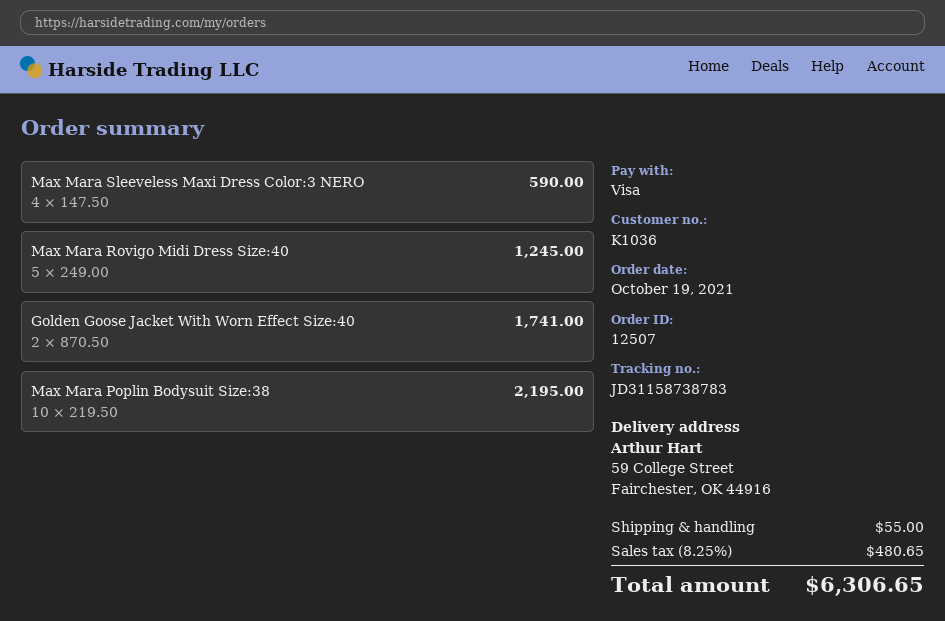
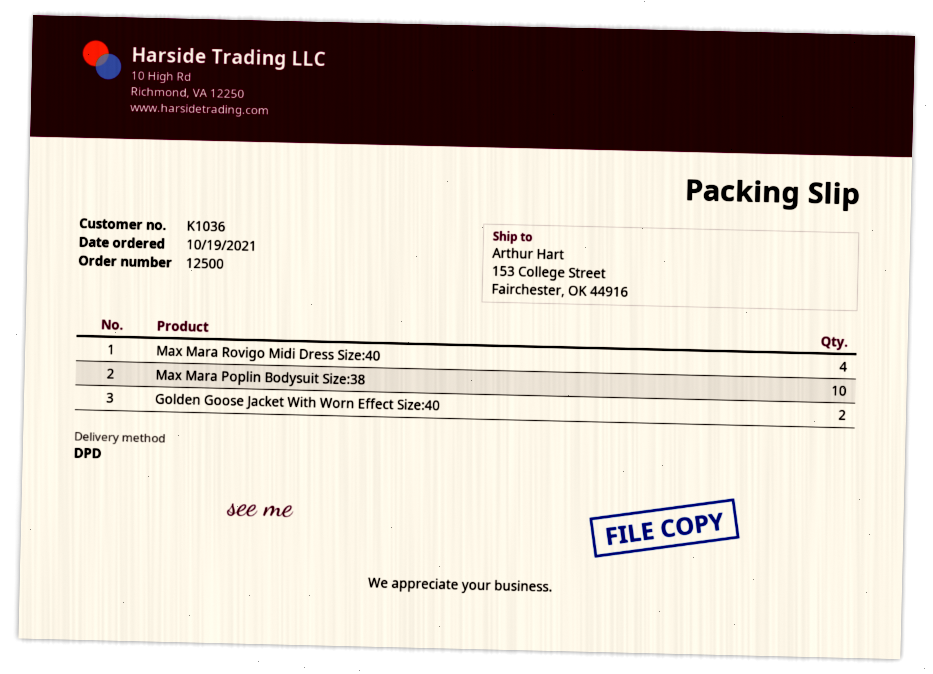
order number: 12507 -> 12500
ship to: 59 College Street, Fairchester, OK 44916 -> 153 College Street, Fairchester, OK 44916
Max Mara Sleeveless Maxi Dress Color:3 NERO: 4 -> none
Max Mara Rovigo Midi Dress Size:40: 5 -> 4

